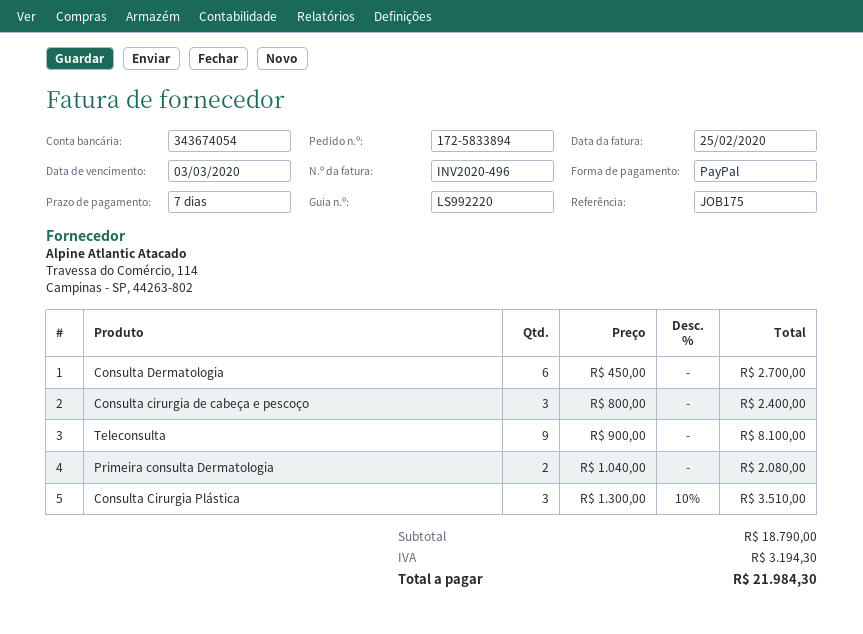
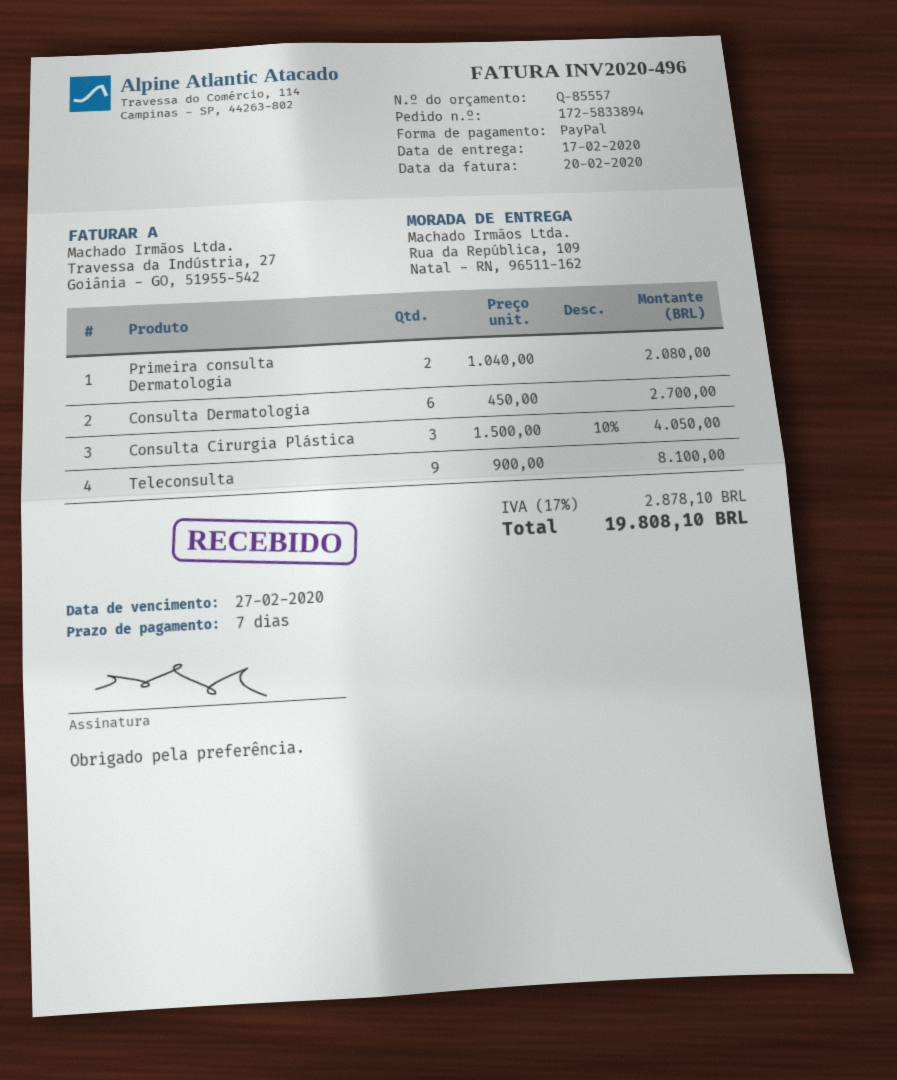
invoice date: 2020-02-25 -> 2020-02-20
due date: 2020-03-03 -> 2020-02-27
Consulta cirurgia de cabeça e pescoço: 3 x 800.00 = 2400.00 -> none
Consulta Cirurgia Plástica: 3 x 1300.00 - 10% = 3510.00 -> 3 x 1500.00 - 10% = 4050.00
tax: 3194.30 -> 2878.10
total: 21984.30 -> 19808.10

